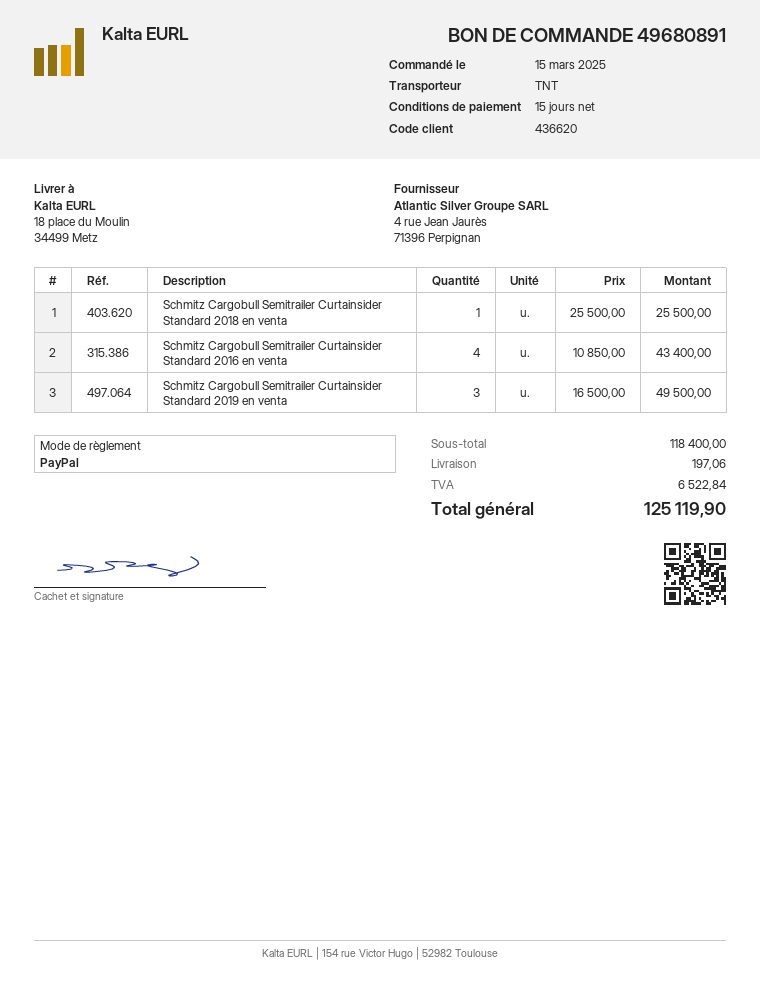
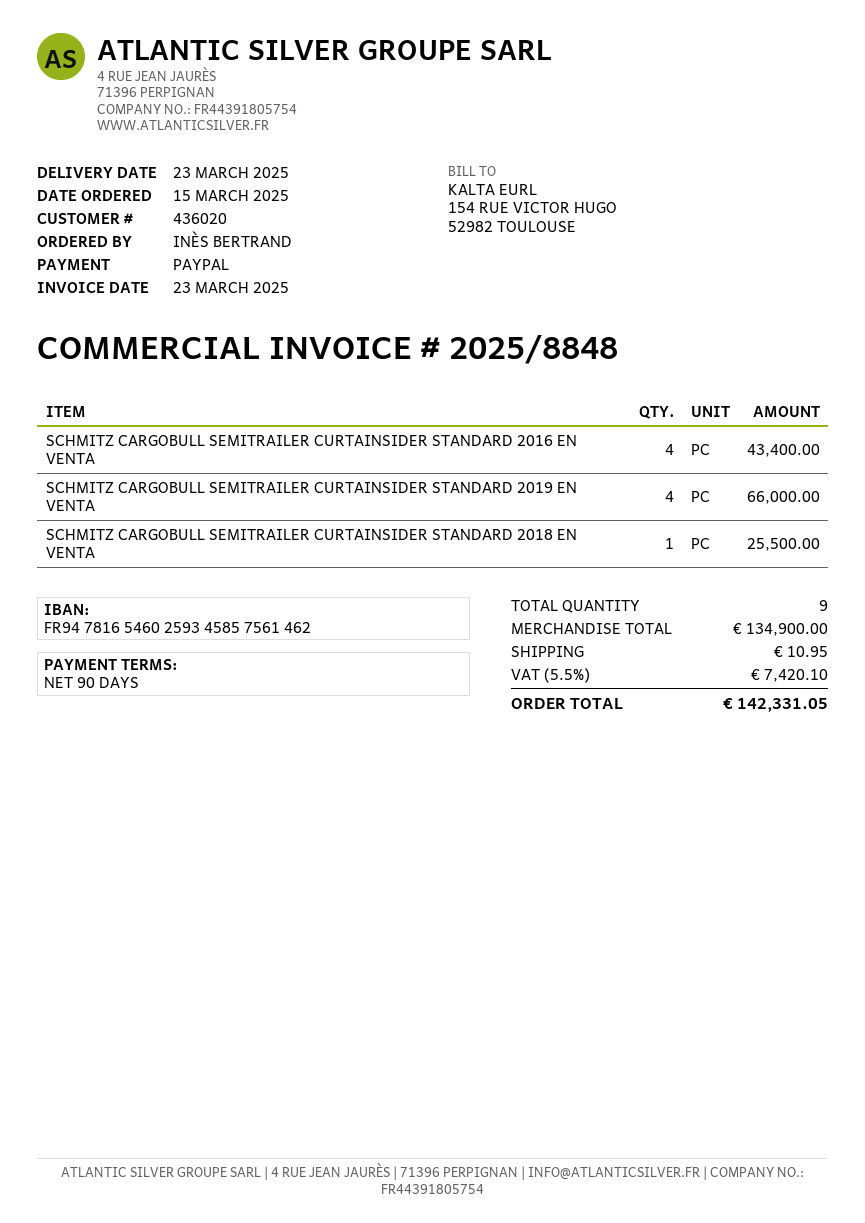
payment terms: 15 days -> 90 days
customer number: 436620 -> 436020
Schmitz Cargobull Semitrailer Curtainsider Standard 2019 en venta: 3 for 49500.00 -> 4 for 66000.00
subtotal: 118400.00 -> 134900.00
shipping: 197.06 -> 10.95
tax: 6522.84 -> 7420.10
total: 125119.90 -> 142331.05

